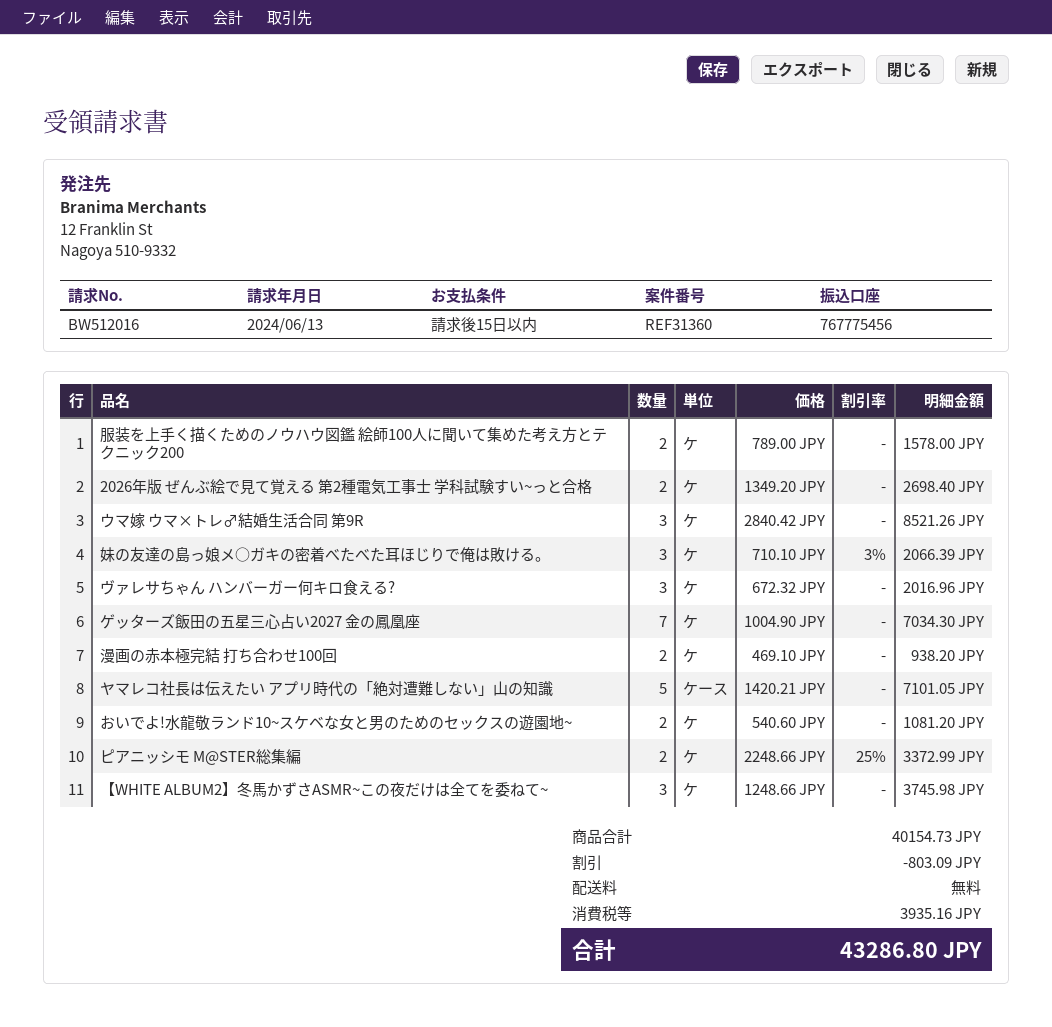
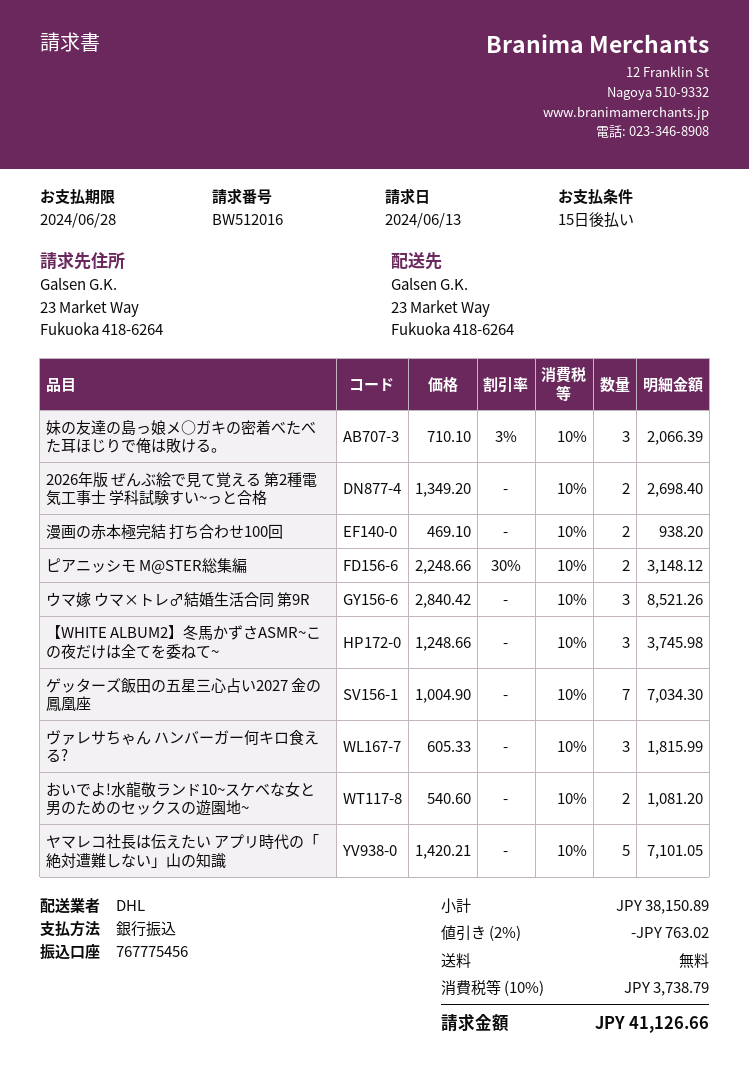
服装を上手く描くためのノウハウ図鑑 絵師100人に聞いて集めた考え方とテクニック200: 2 x 789.00 = 1578.00 -> none
ヴァレサちゃん ハンバーガー何キロ食える?: 3 x 672.32 = 2016.96 -> 3 x 605.33 = 1815.99
ピアニッシモ M@STER総集編: 2 x 2248.66 - 25% = 3372.99 -> 2 x 2248.66 - 30% = 3148.12
subtotal: 40154.73 -> 38150.89
discount: 803.09 -> 763.02
tax: 3935.16 -> 3738.79
total: 43286.80 -> 41126.66

